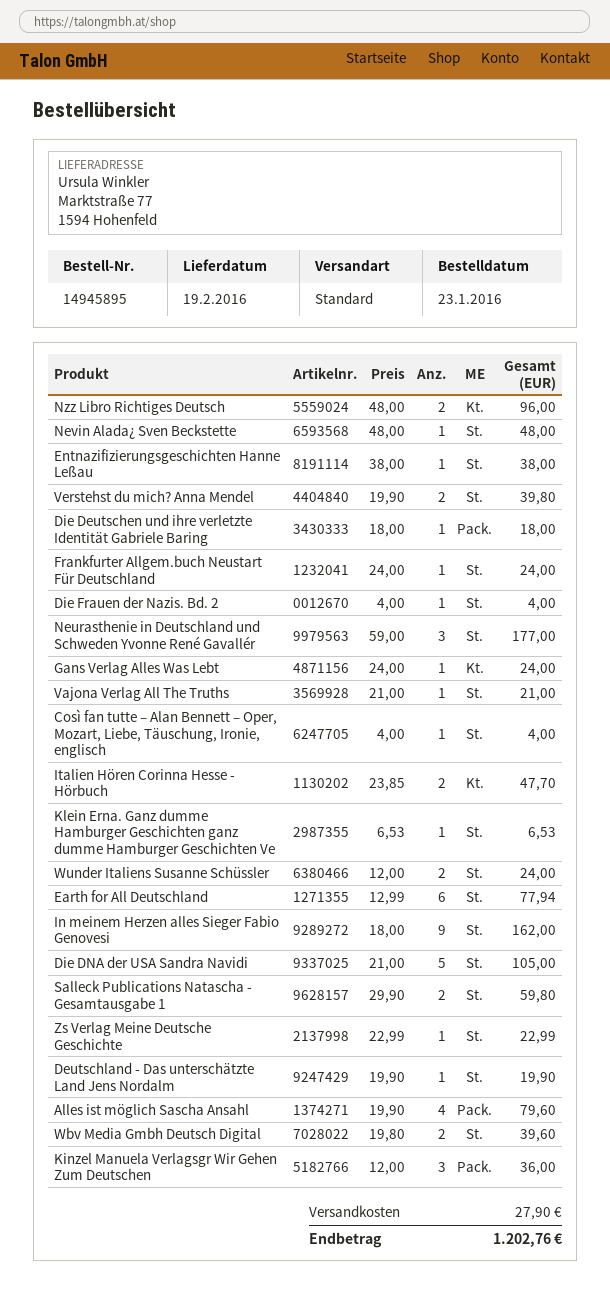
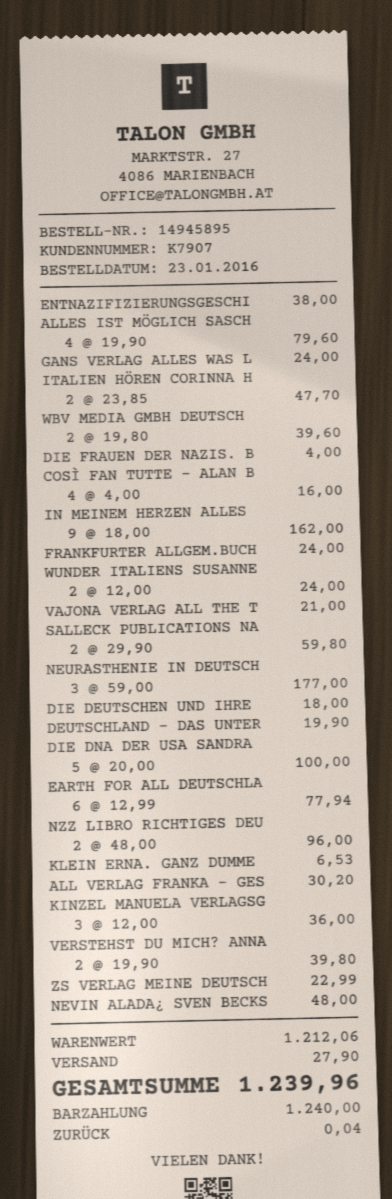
Così fan tutte – Alan Bennett – Oper, Mozart, Liebe, Täuschung, Ironie, englisch: 1 x 4.00 = 4.00 -> 4 x 4.00 = 16.00
Die DNA der USA Sandra Navidi: 5 x 21.00 = 105.00 -> 5 x 20.00 = 100.00
ALL VERLAG FRANKA - GES: none -> 1 x 30.20 = 30.20
total: 1202.76 -> 1239.96

